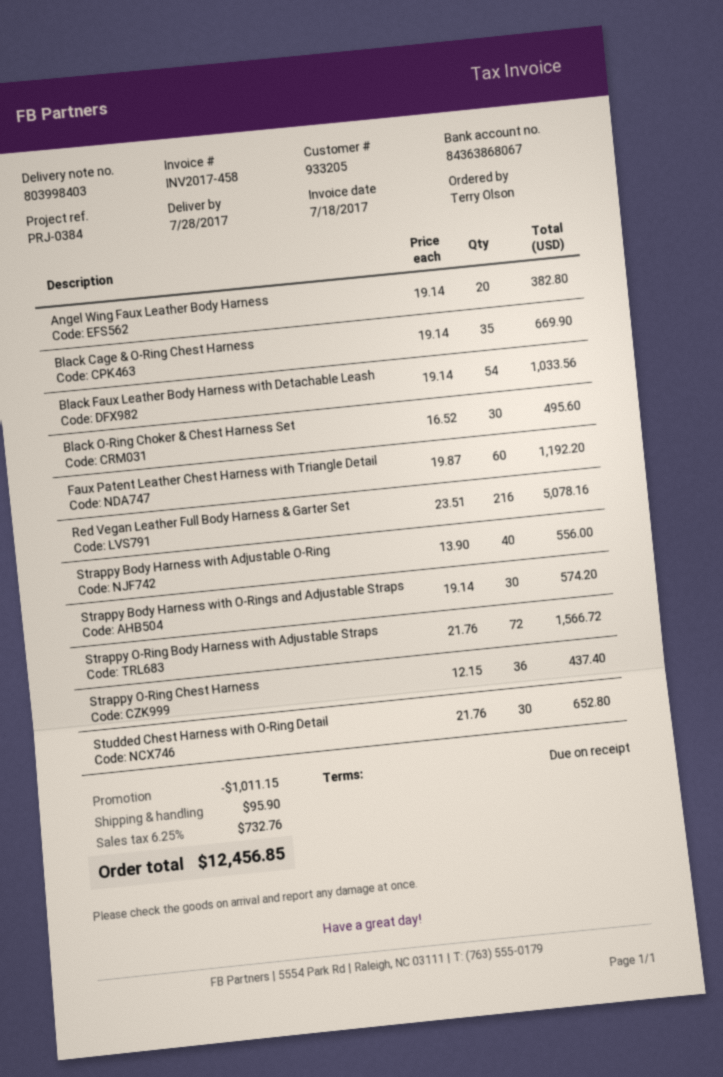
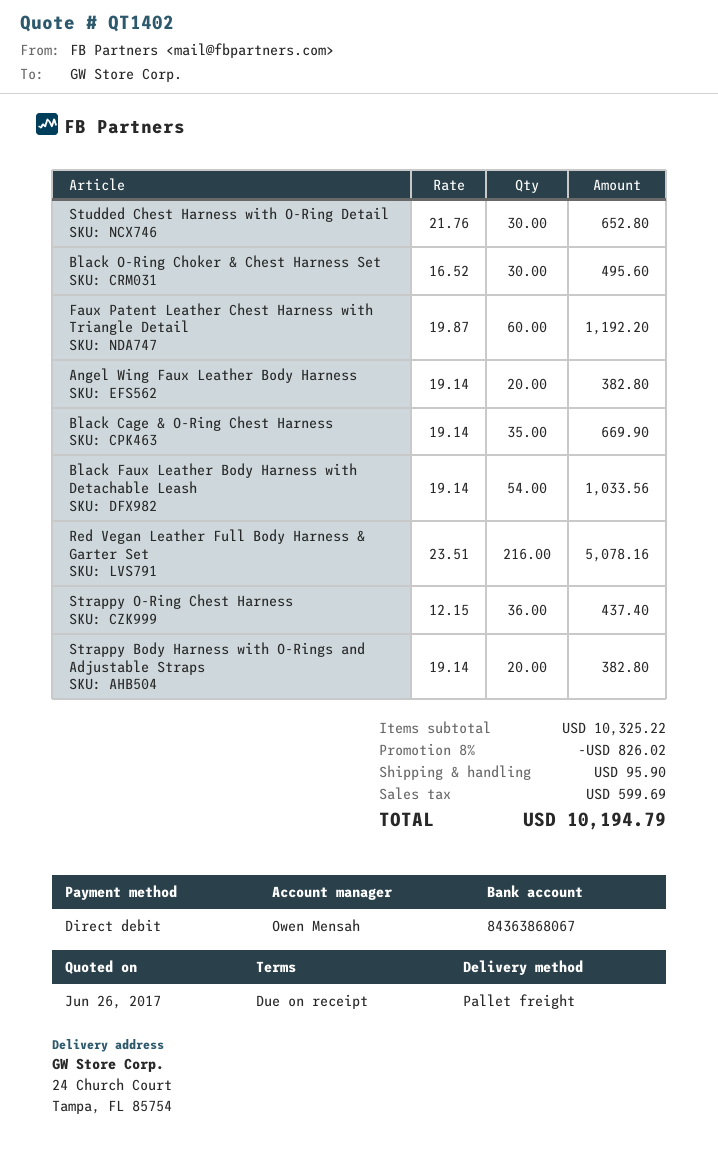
Strappy Body Harness with Adjustable O-Ring: 40 x 13.90 = 556.00 -> none
Strappy Body Harness with O-Rings and Adjustable Straps: 30 x 19.14 = 574.20 -> 20 x 19.14 = 382.80
Strappy O-Ring Body Harness with Adjustable Straps: 72 x 21.76 = 1566.72 -> none
discount: 1011.15 -> 826.02
tax: 732.76 -> 599.69
total: 12456.85 -> 10194.79

